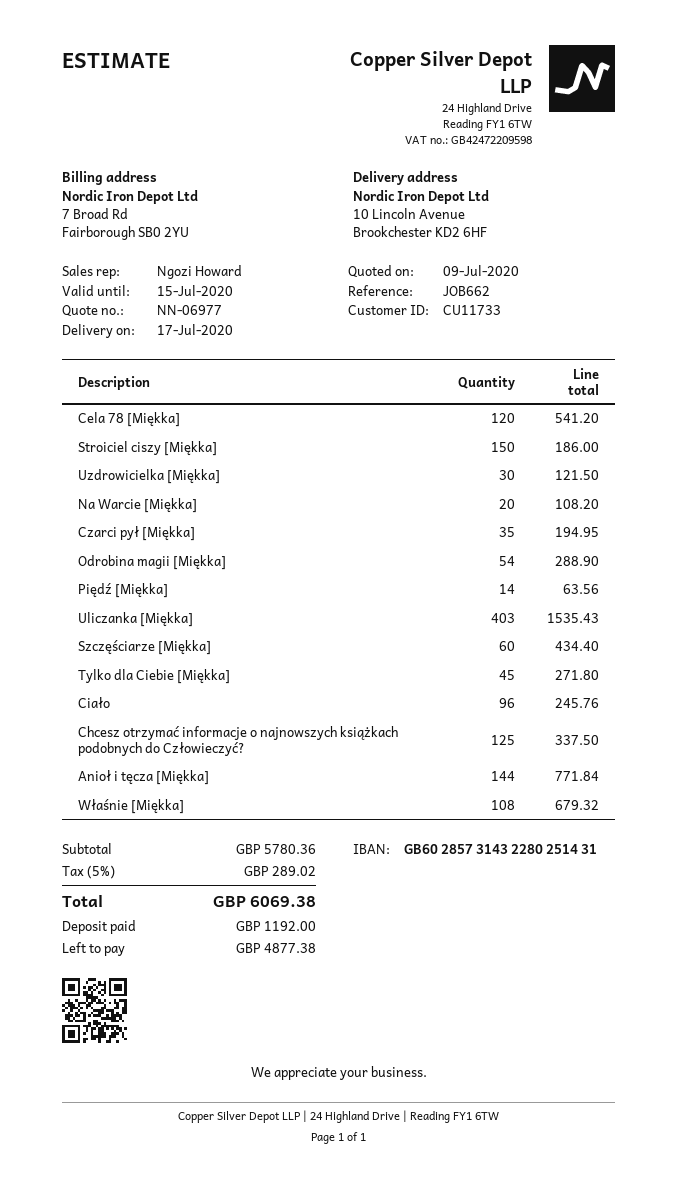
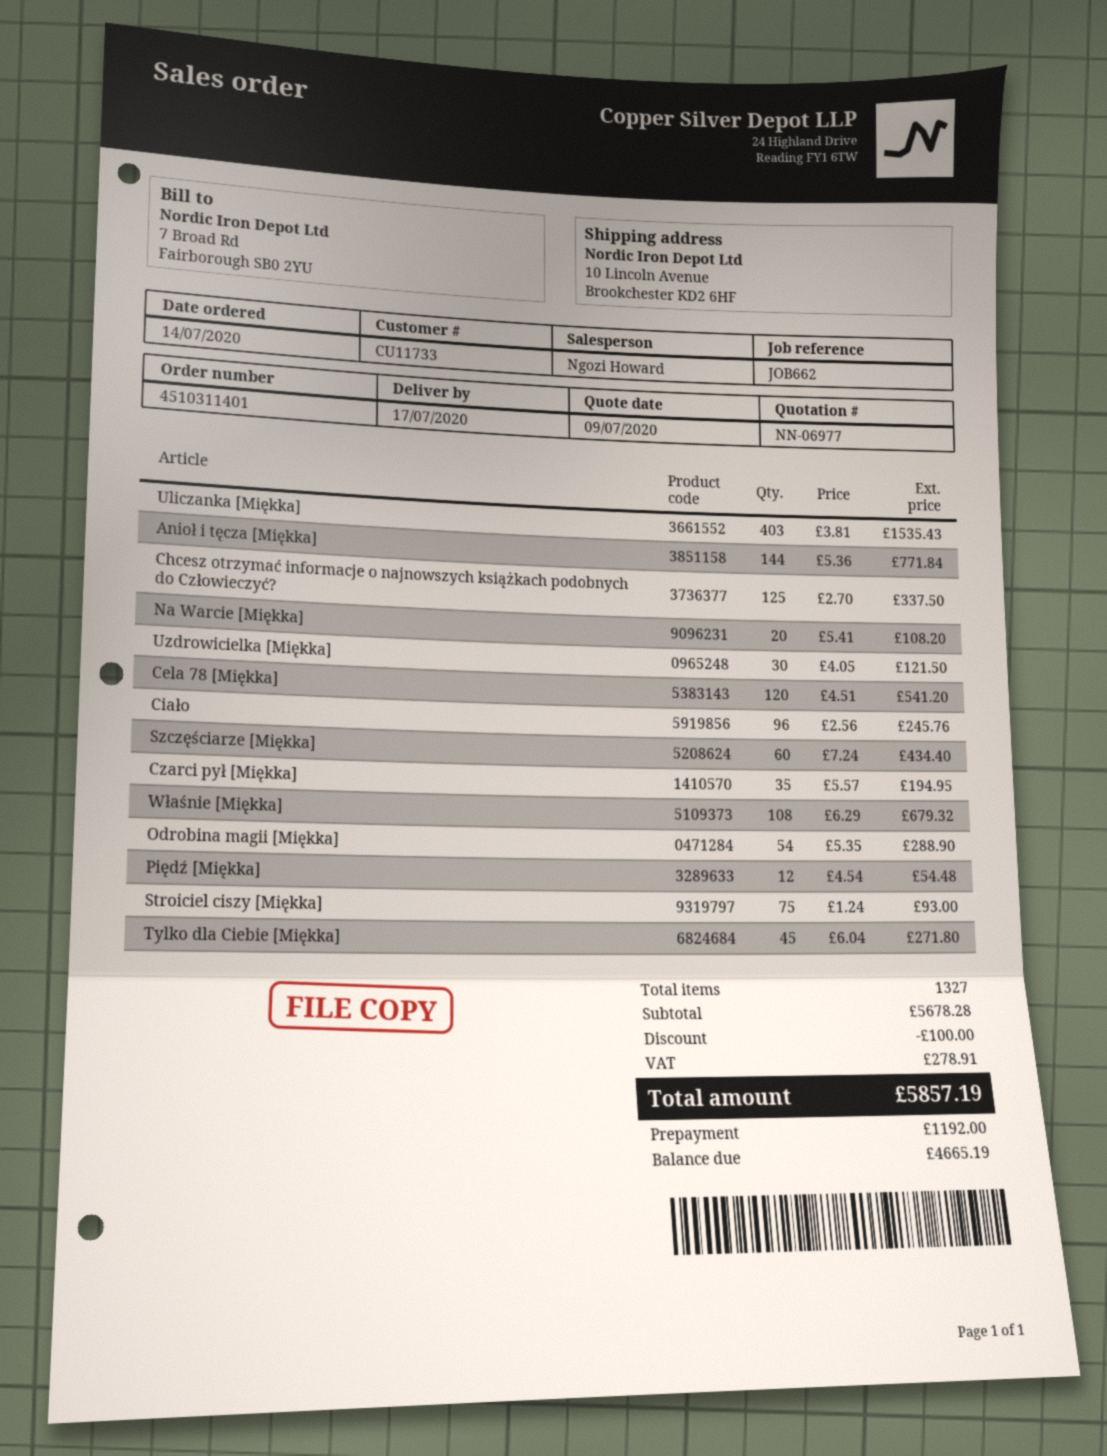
Stroiciel ciszy [Miękka]: 150 for 186.00 -> 75 for 93.00
Piędź [Miękka]: 14 for 63.56 -> 12 for 54.48
subtotal: 5780.36 -> 5678.28
discount: none -> 100.00
tax: 289.02 -> 278.91
total: 6069.38 -> 5857.19
balance: 4877.38 -> 4665.19

